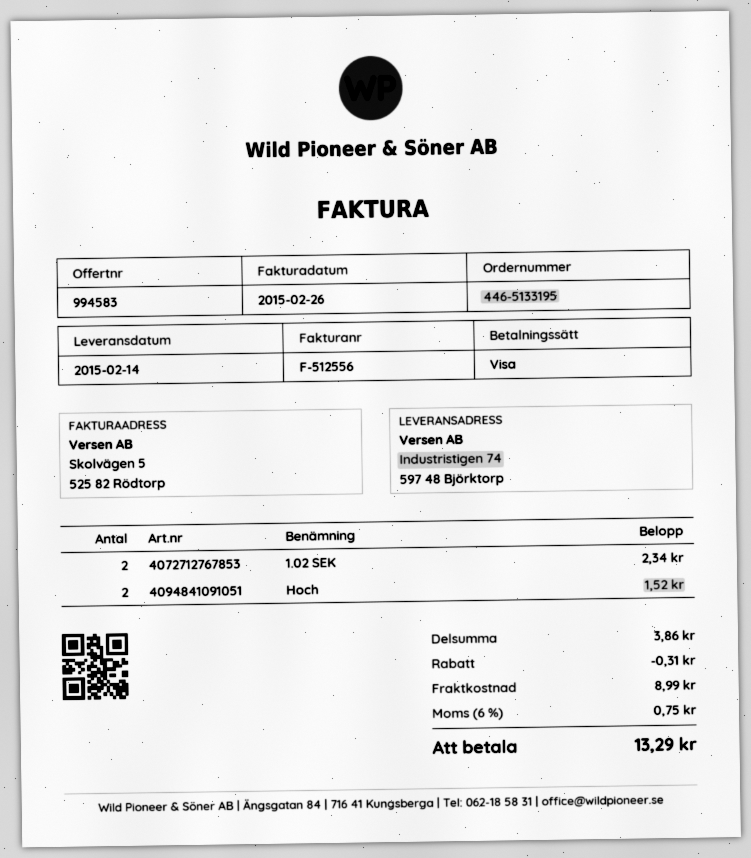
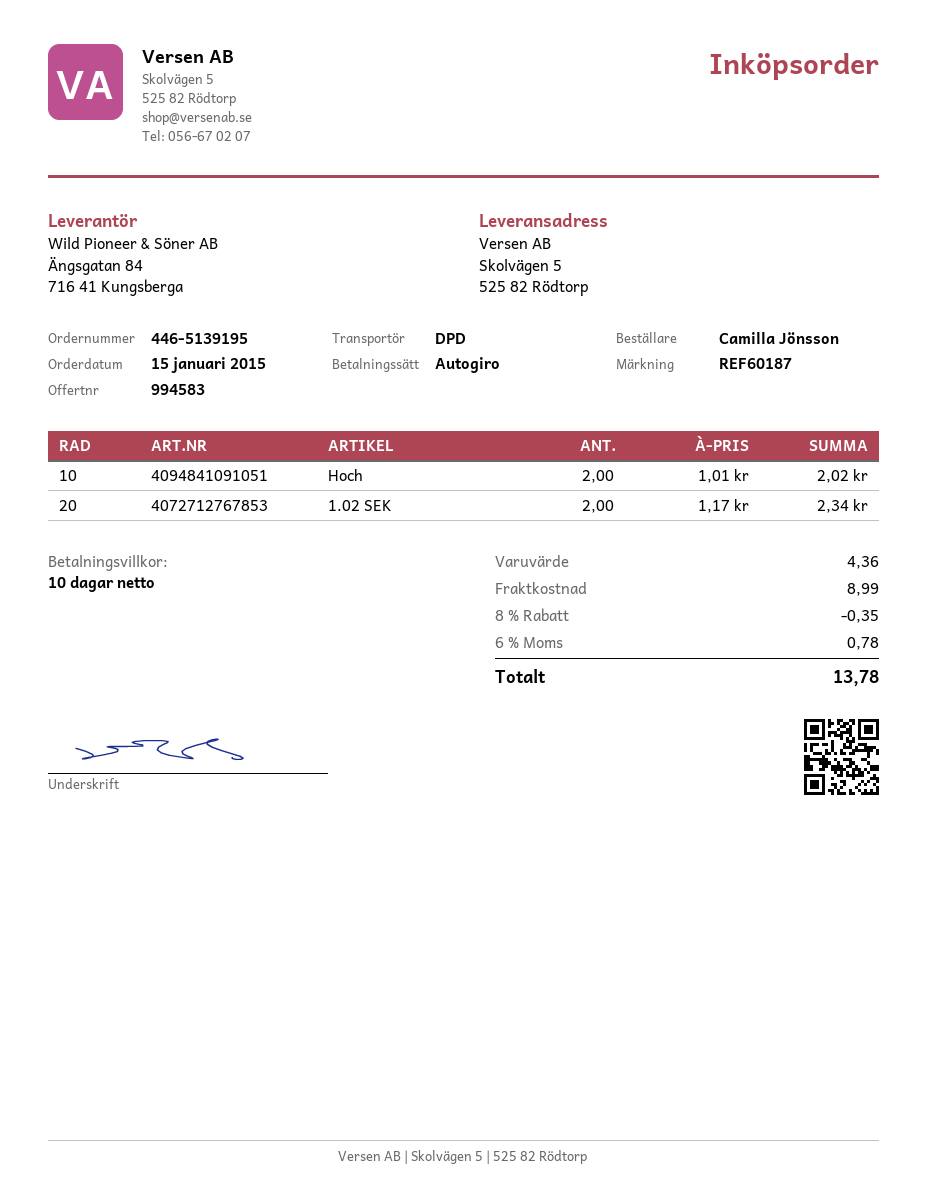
order number: 446-5133195 -> 446-5139195
payment method: Visa -> direct debit
ship to: Industristigen 74, 597 48 Björktorp -> Skolvägen 5, 525 82 Rödtorp
Hoch: 2 for 1.52 -> 2 for 2.02
subtotal: 3.86 -> 4.36
discount: 0.31 -> 0.35
tax: 6% = 0.75 -> 6% = 0.78
total: 13.29 -> 13.78

